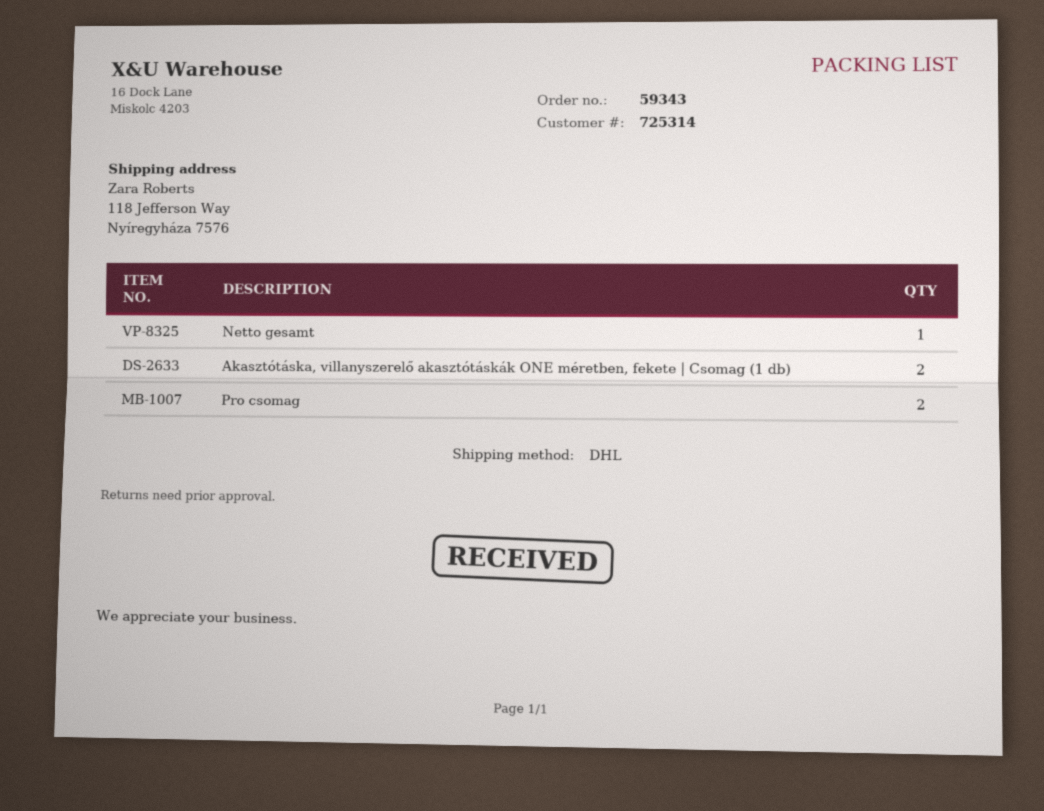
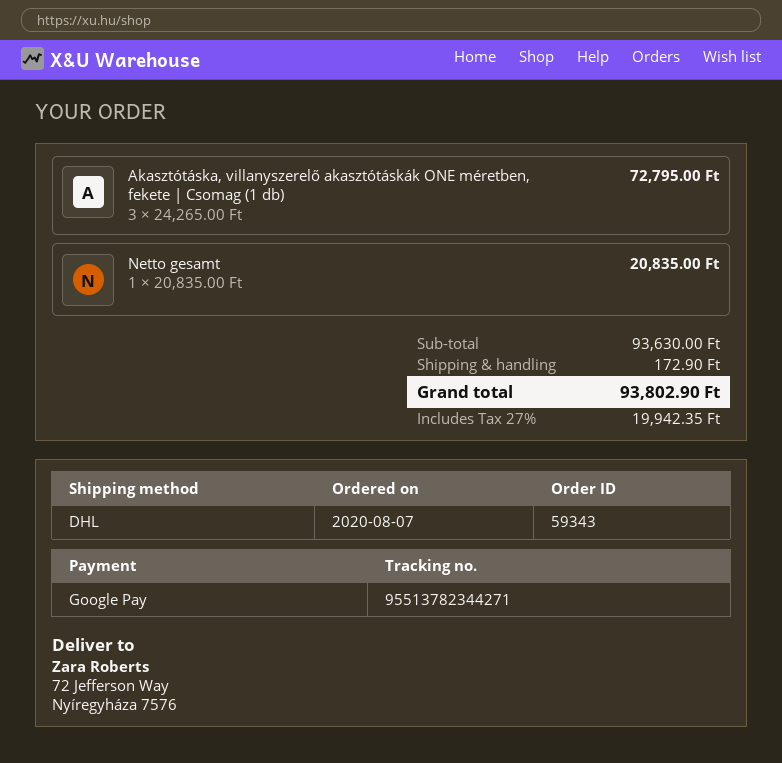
ship to: 118 Jefferson Way, Nyíregyháza 7576 -> 72 Jefferson Way, Nyíregyháza 7576
Akasztótáska, villanyszerelő akasztótáskák ONE méretben, fekete | Csomag (1 db): 2 -> 3
Pro csomag: 2 -> none

